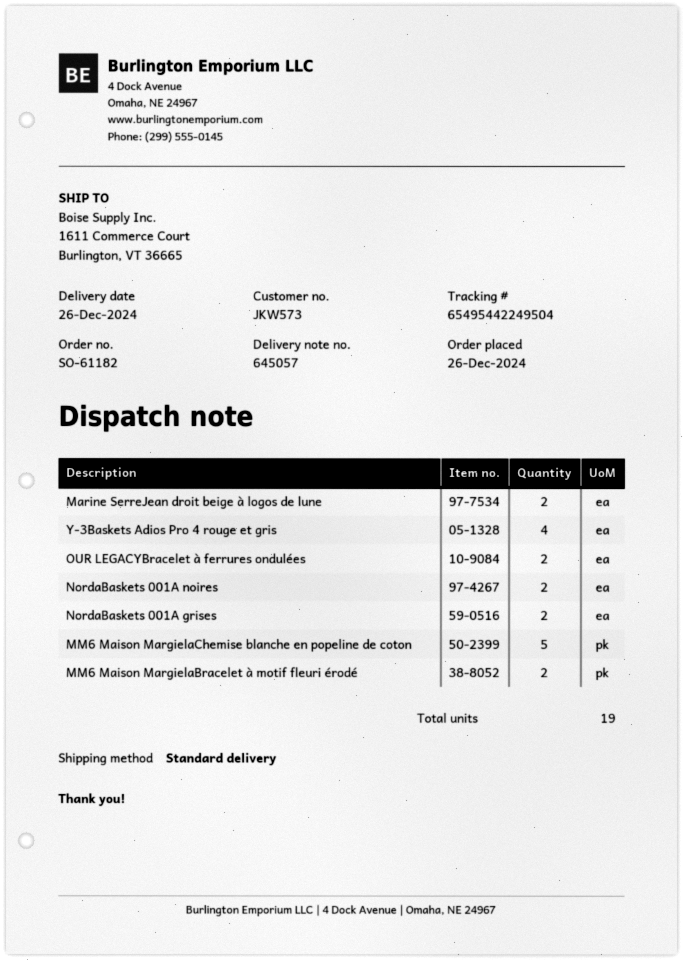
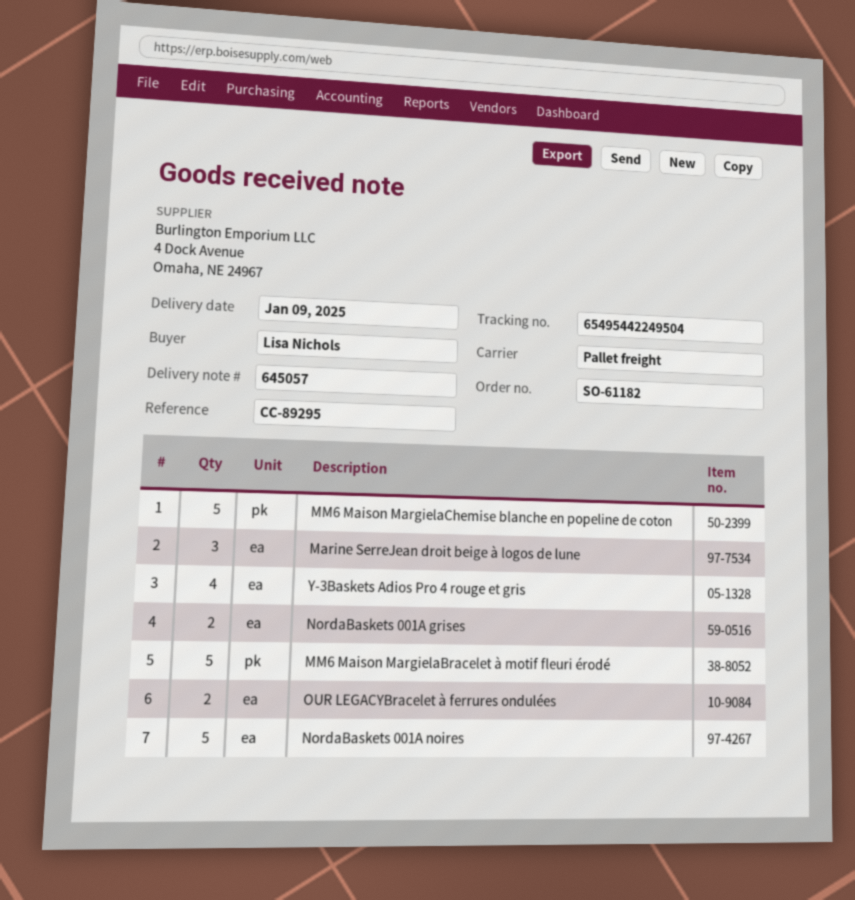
delivery date: 2024-12-26 -> 2025-01-09
shipping method: standard -> pallet freight
Marine SerreJean droit beige à logos de lune: 2 -> 3
NordaBaskets 001A noires: 2 -> 5
MM6 Maison MargielaBracelet à motif fleuri érodé: 2 -> 5

